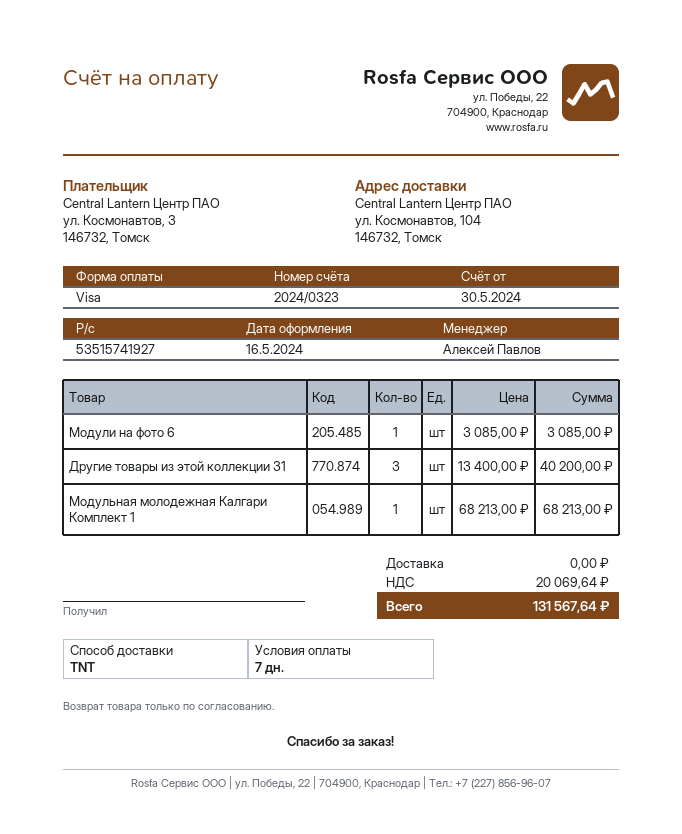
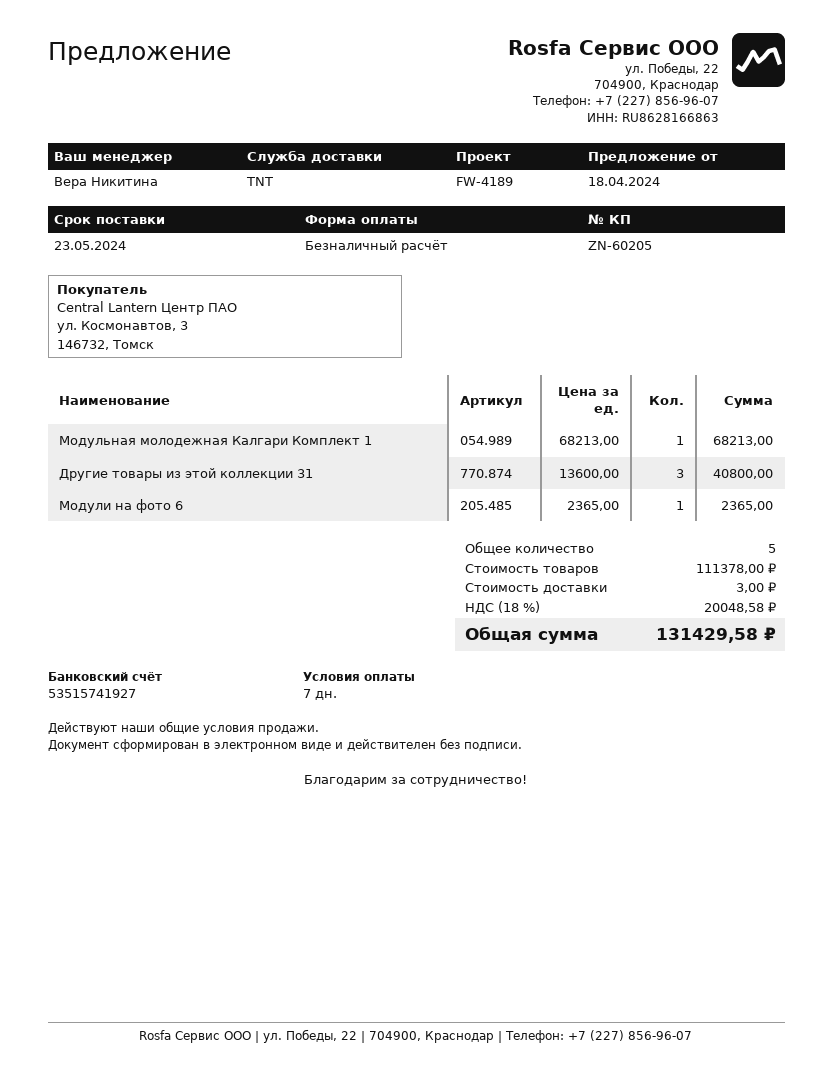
sales rep: Алексей Павлов -> Вера Никитина
payment method: Visa -> bank transfer
Модули на фото 6: 1 x 3085.00 = 3085.00 -> 1 x 2365.00 = 2365.00
Другие товары из этой коллекции 31: 3 x 13400.00 = 40200.00 -> 3 x 13600.00 = 40800.00
shipping: 0.00 -> 3.00
tax: 20069.64 -> 20048.58
total: 131567.64 -> 131429.58

